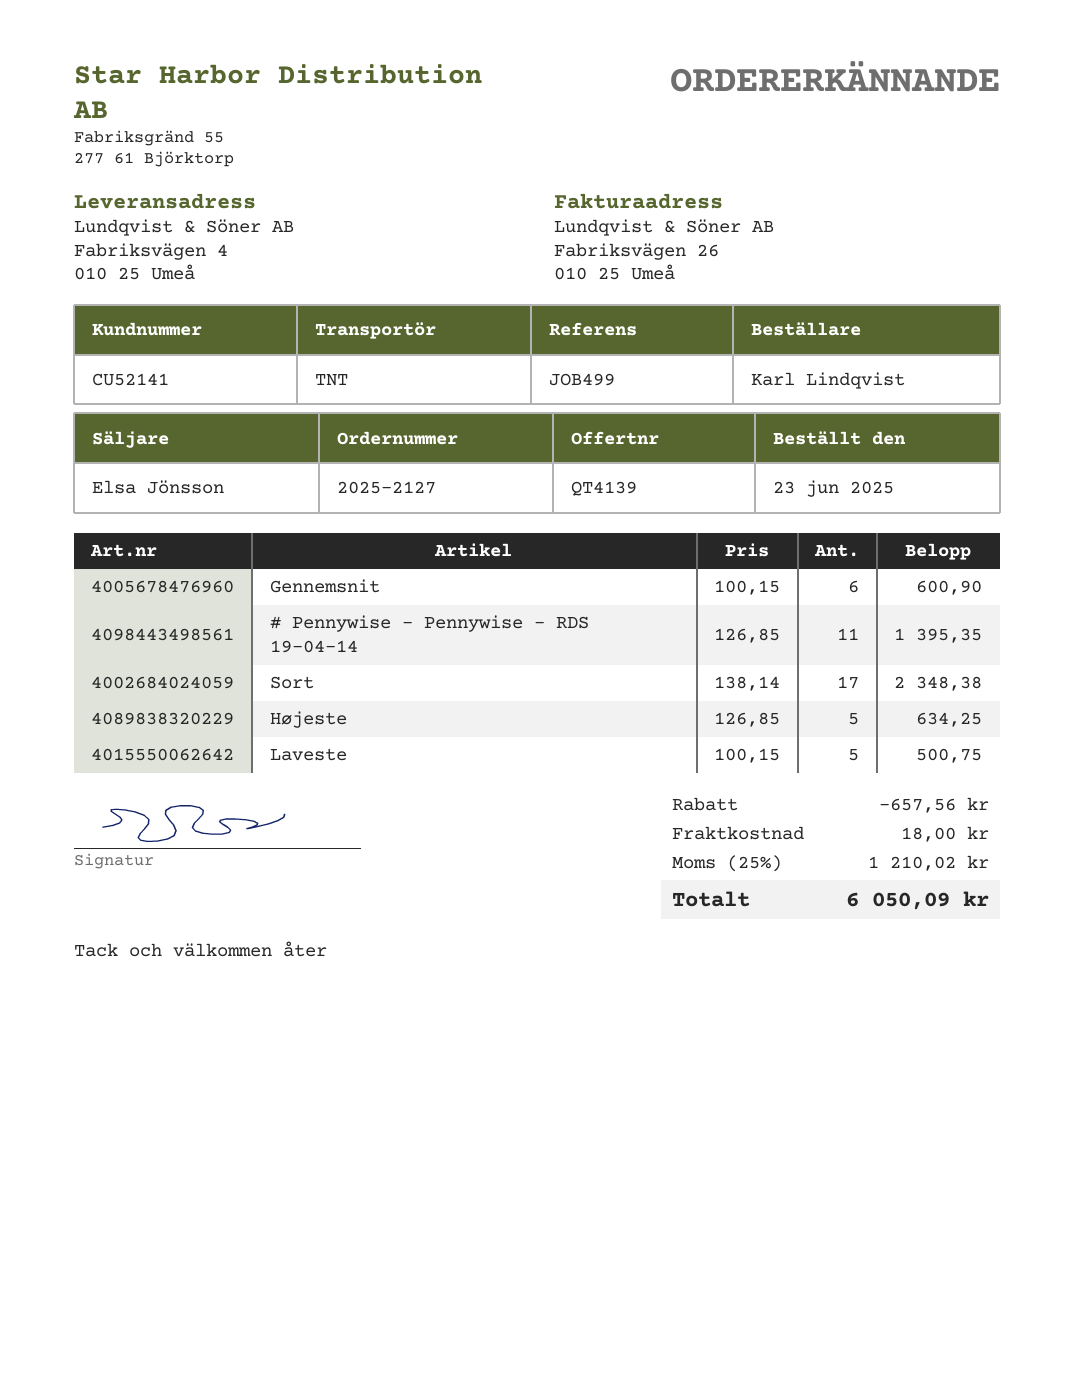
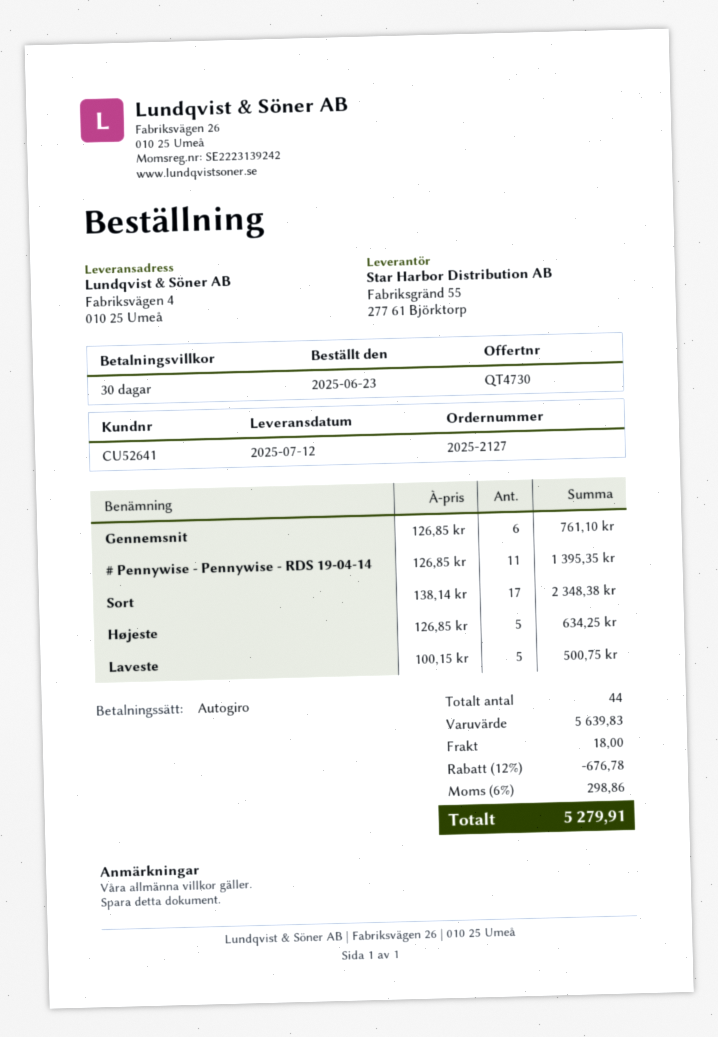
quote number: QT4139 -> QT4730
customer number: CU52141 -> CU52641
Gennemsnit: 6 x 100.15 = 600.90 -> 6 x 126.85 = 761.10
discount: 657.56 -> 676.78
tax: 25% = 1210.02 -> 6% = 298.86
total: 6050.09 -> 5279.91

